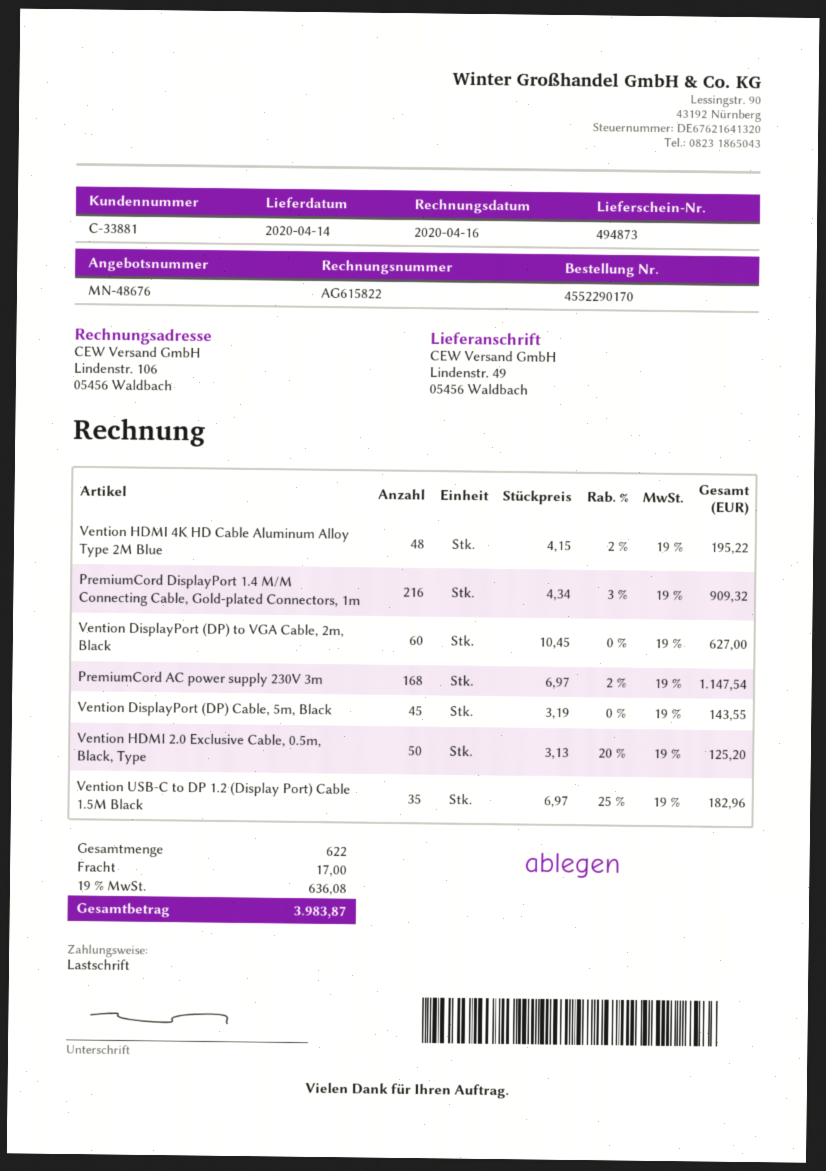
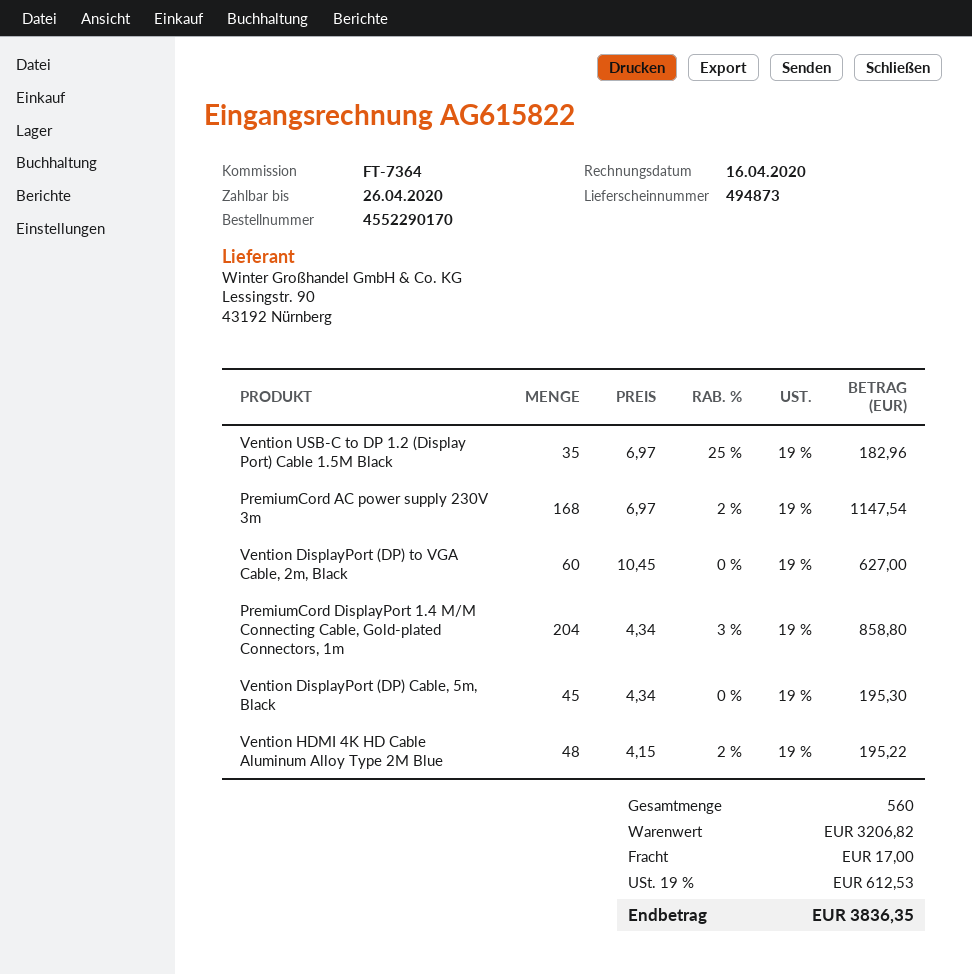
PremiumCord DisplayPort 1.4 M/M Connecting Cable, Gold-plated Connectors, 1m: 216 x 4.34 - 3% = 909.32 -> 204 x 4.34 - 3% = 858.80
Vention DisplayPort (DP) Cable, 5m, Black: 45 x 3.19 = 143.55 -> 45 x 4.34 = 195.30
Vention HDMI 2.0 Exclusive Cable, 0.5m, Black, Type: 50 x 3.13 - 20% = 125.20 -> none
total quantity: 622 -> 560
tax: 19% = 636.08 -> 19% = 612.53
total: 3983.87 -> 3836.35

